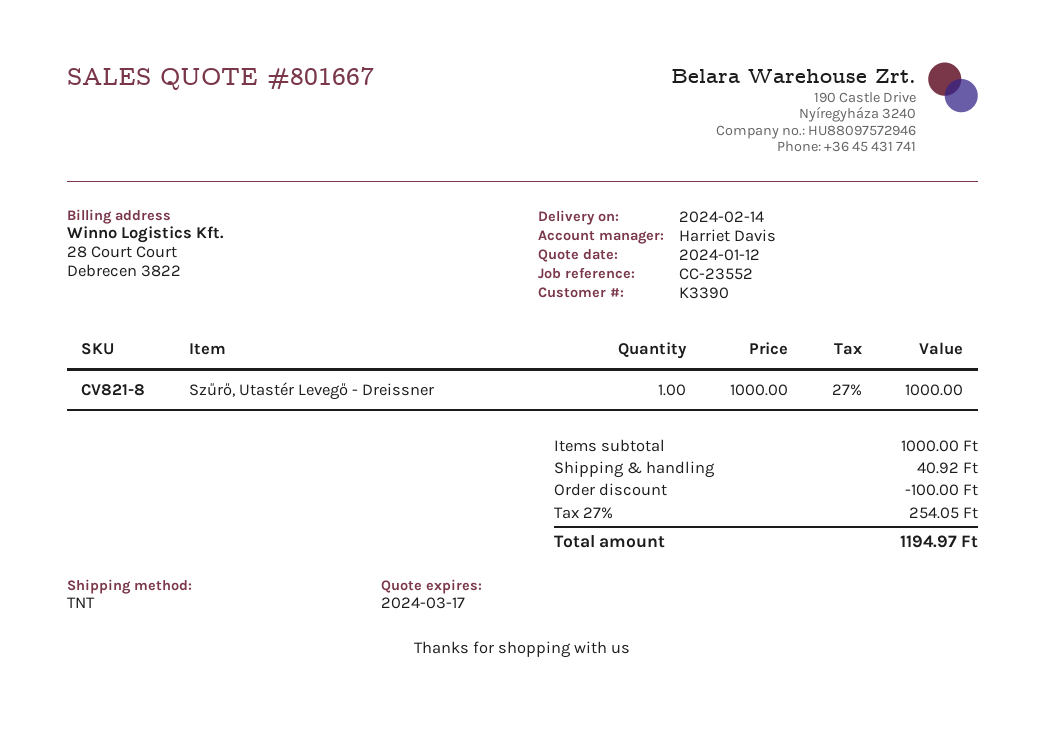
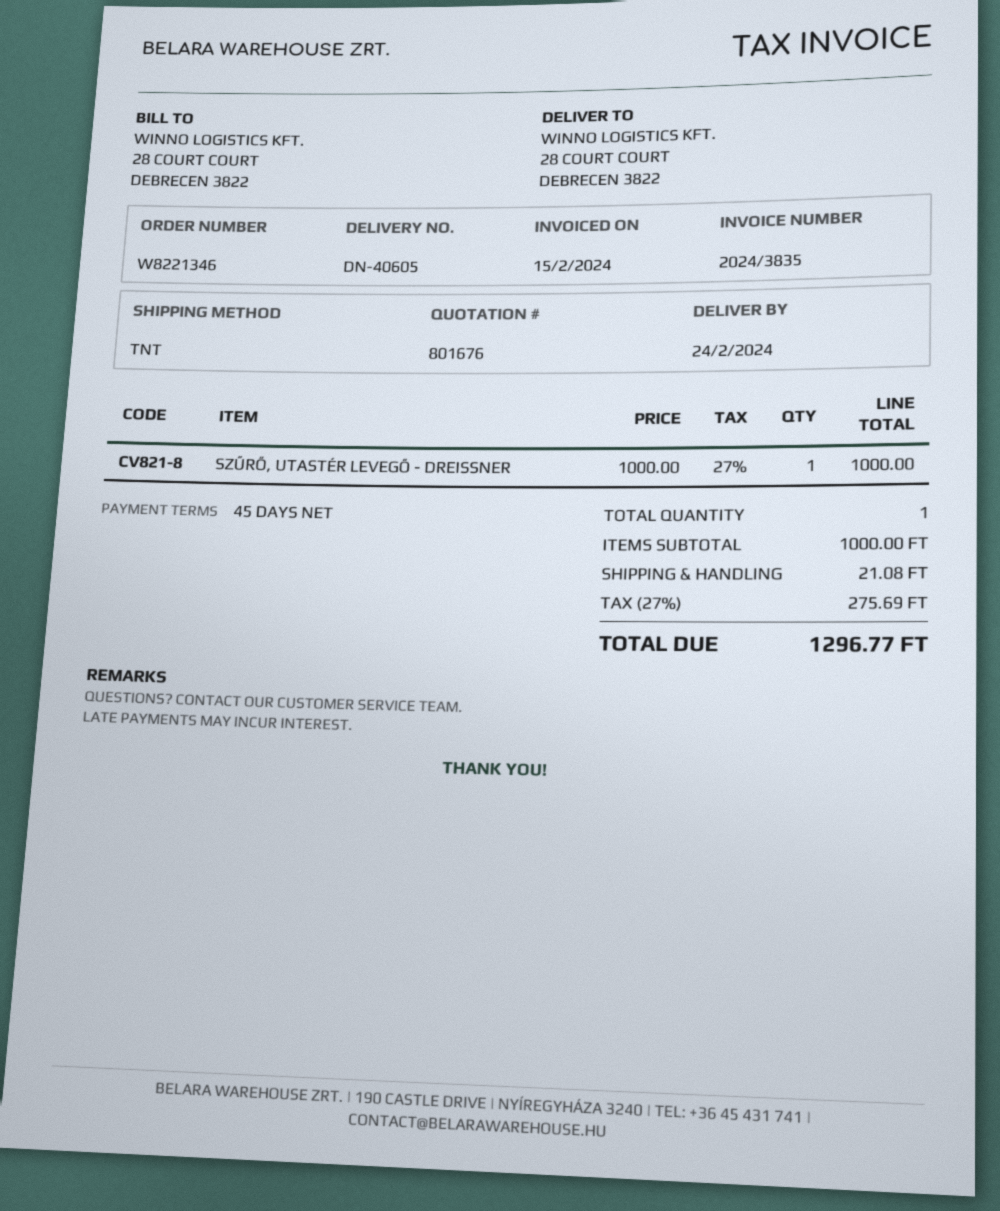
quote number: 801667 -> 801676
delivery date: 2024-02-14 -> 2024-02-24
discount: 100.00 -> none
shipping: 40.92 -> 21.08
tax: 27% = 254.05 -> 27% = 275.69
total: 1194.97 -> 1296.77

